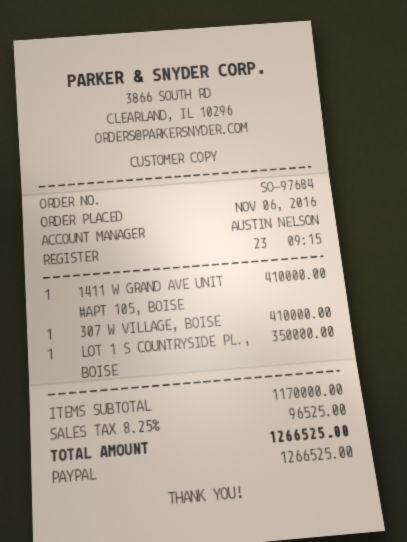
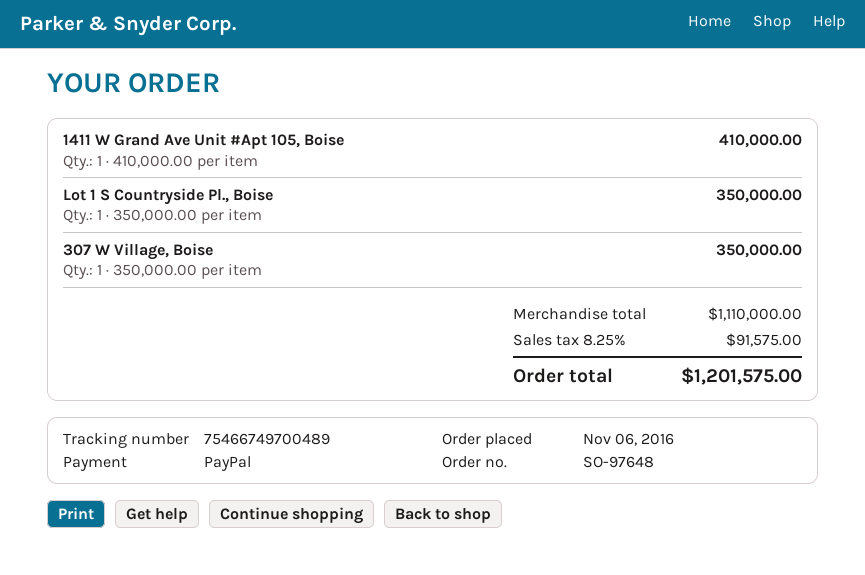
order number: SO-97684 -> SO-97648
307 W VILLAGE, BOISE: 1 x 410000.00 = 410000.00 -> 1 x 350000.00 = 350000.00
subtotal: 1170000.00 -> 1110000.00
tax: 8.25% = 96525.00 -> 8.25% = 91575.00
total: 1266525.00 -> 1201575.00

